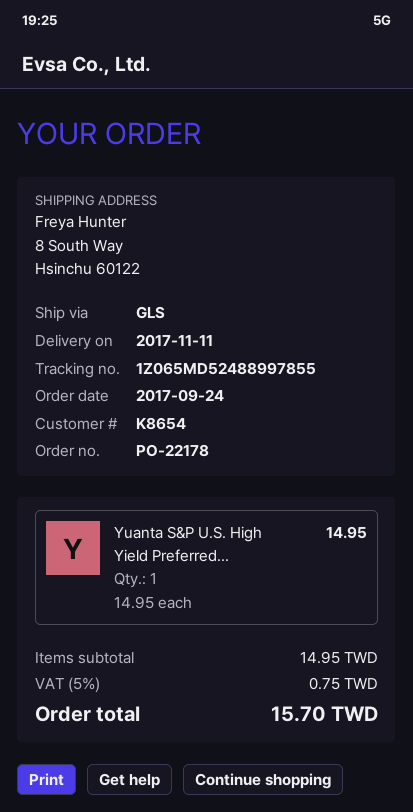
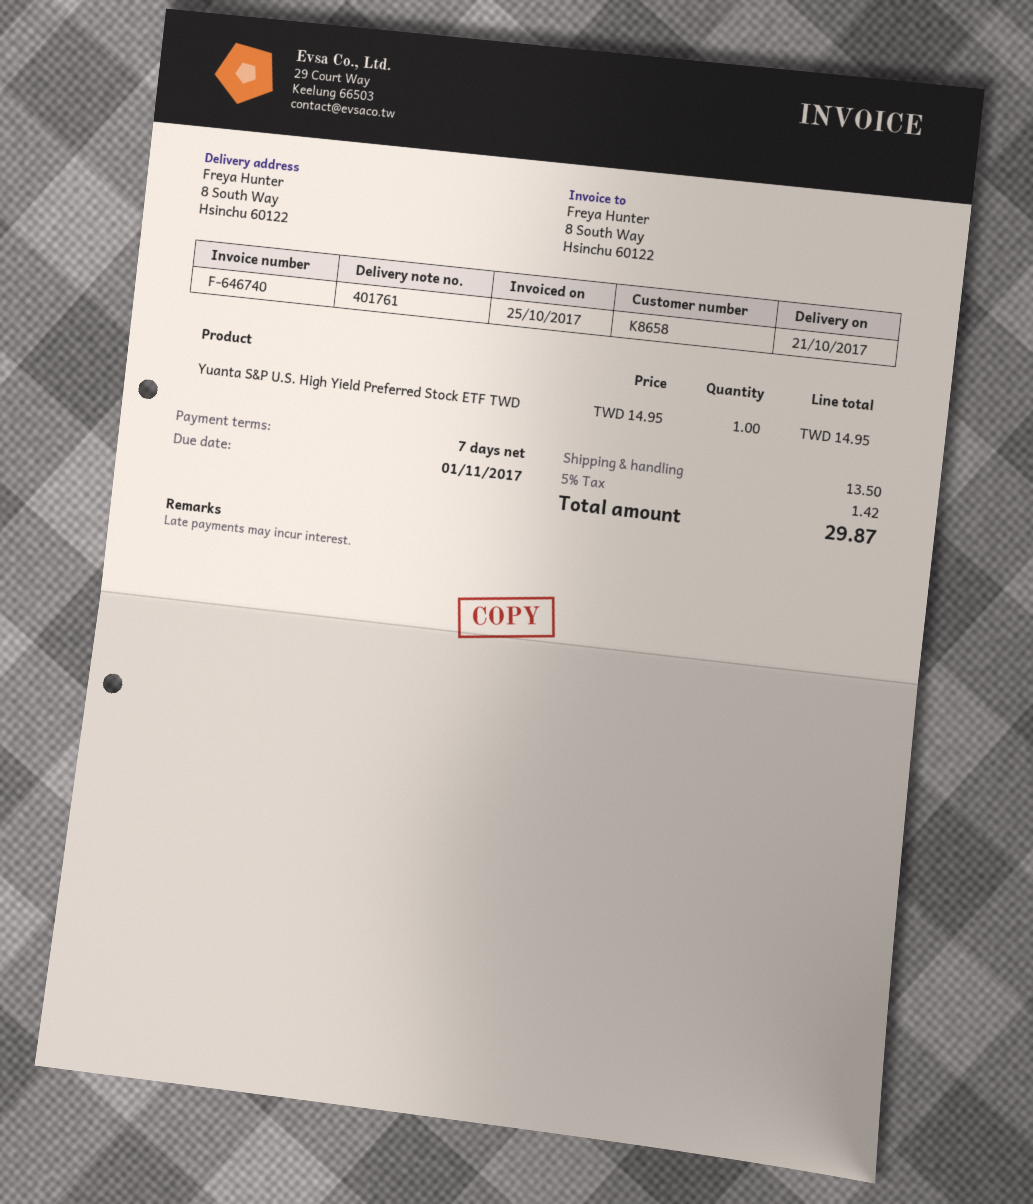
delivery date: 2017-11-11 -> 2017-10-21
customer number: K8654 -> K8658
shipping: none -> 13.50
tax: 5% = 0.75 -> 5% = 1.42
total: 15.70 -> 29.87

